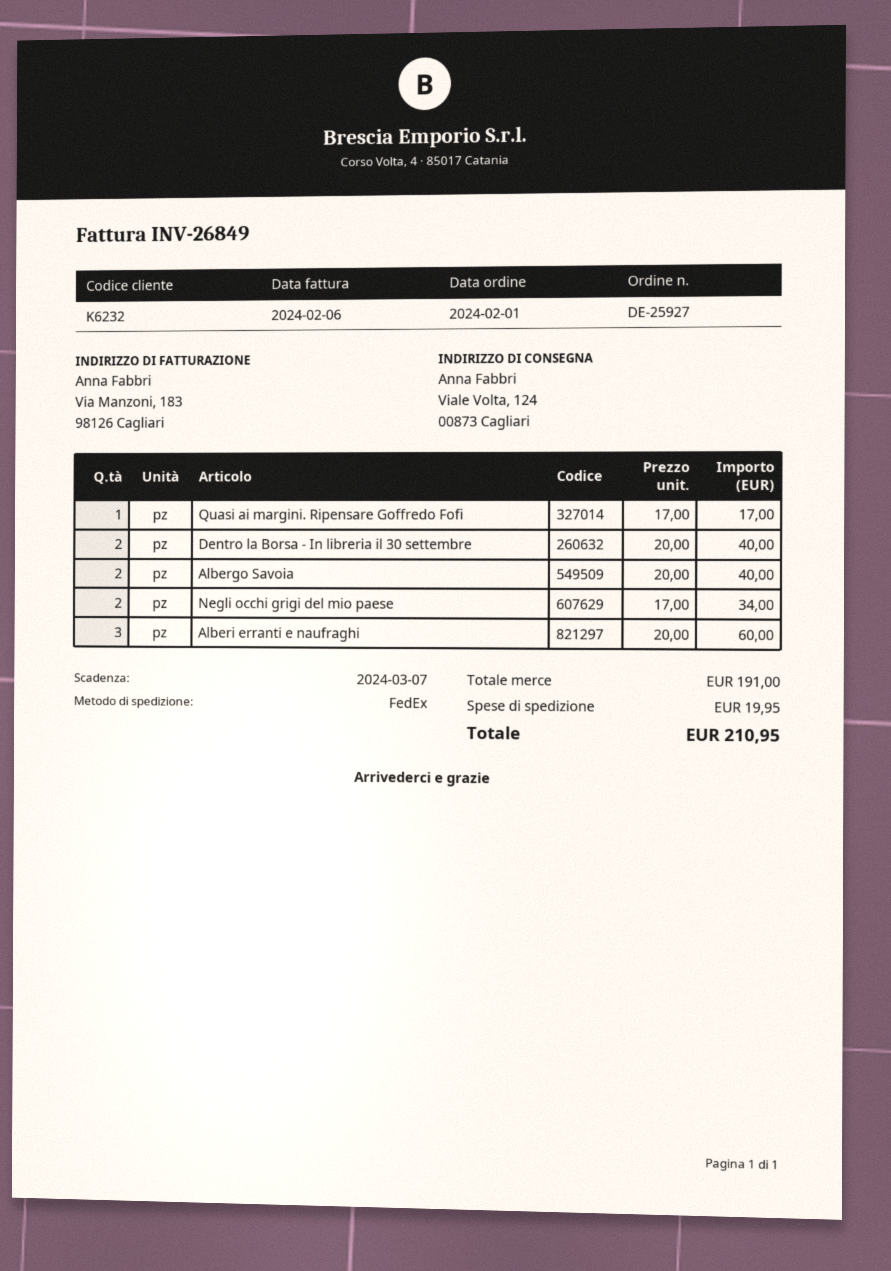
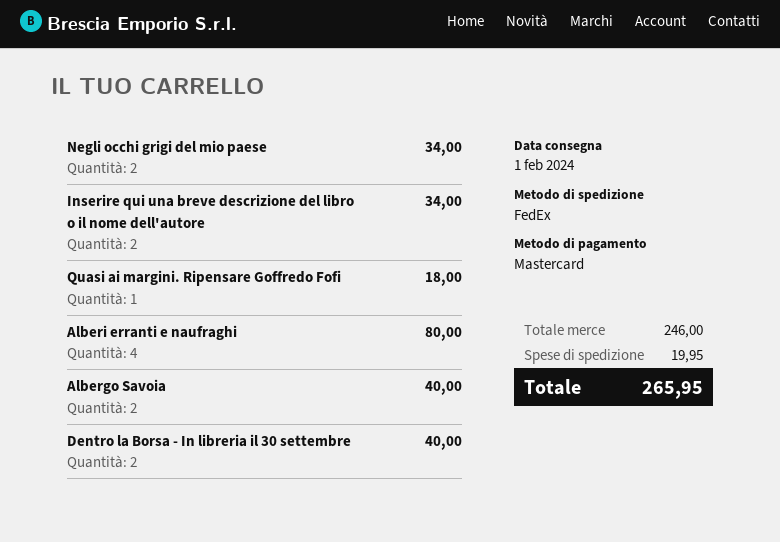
Quasi ai margini. Ripensare Goffredo Fofi: 1 for 17.00 -> 1 for 18.00
Alberi erranti e naufraghi: 3 for 60.00 -> 4 for 80.00
Inserire qui una breve descrizione del libro o il nome dell'autore: none -> 2 for 34.00
subtotal: 191.00 -> 246.00
total: 210.95 -> 265.95

